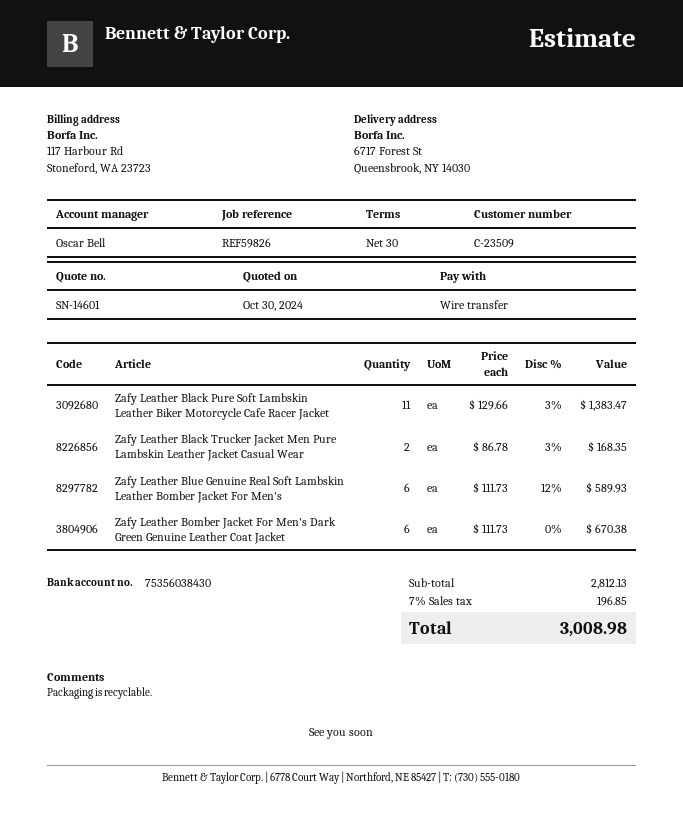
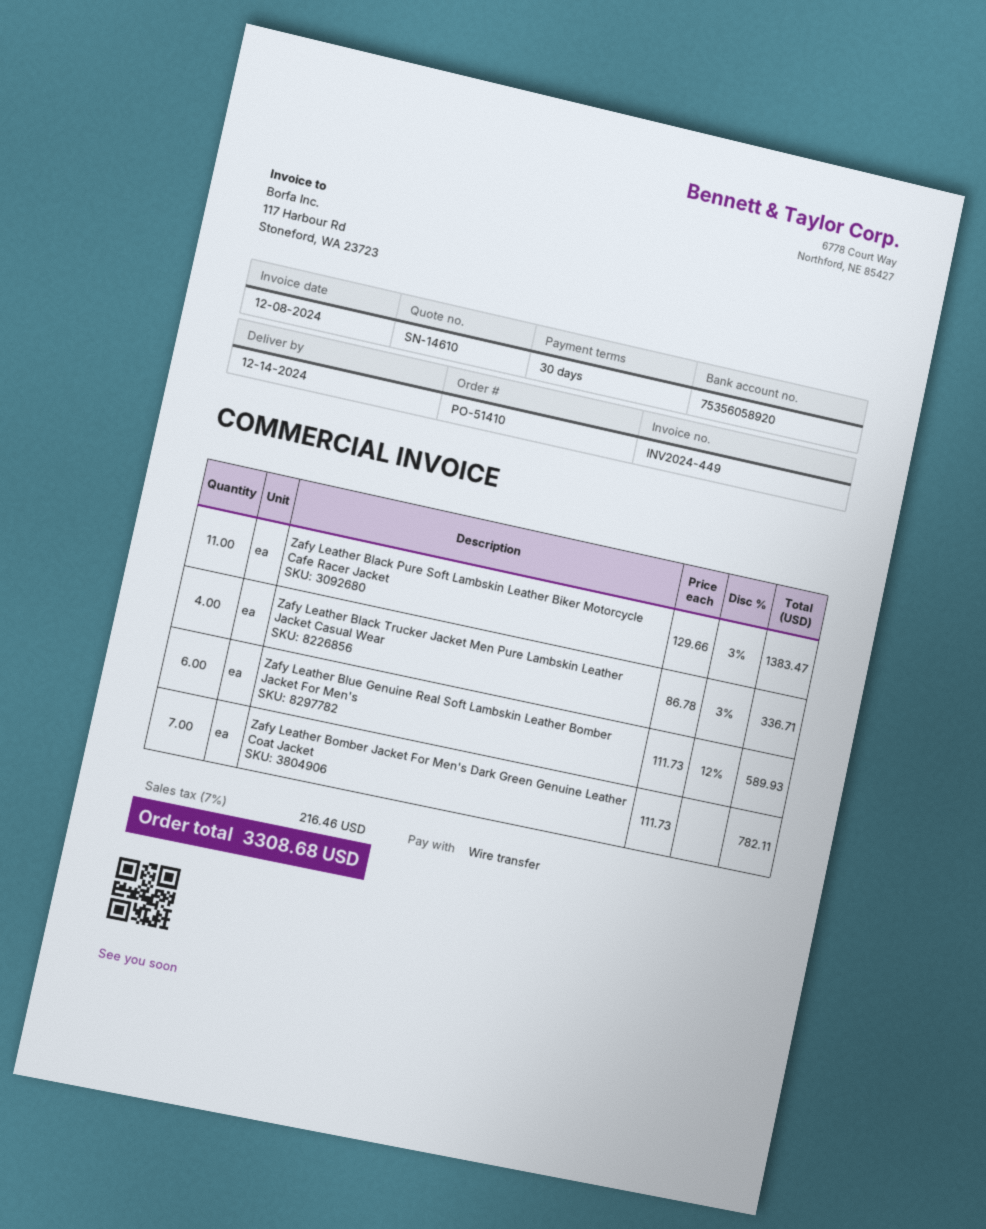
quote number: SN-14601 -> SN-14610
bank account: 75356038430 -> 75356058920
Zafy Leather Black Trucker Jacket Men Pure Lambskin Leather Jacket Casual Wear: 2 x 86.78 - 3% = 168.35 -> 4 x 86.78 - 3% = 336.71
Zafy Leather Bomber Jacket For Men's Dark Green Genuine Leather Coat Jacket: 6 x 111.73 = 670.38 -> 7 x 111.73 = 782.11
tax: 7% = 196.85 -> 7% = 216.46
total: 3008.98 -> 3308.68

